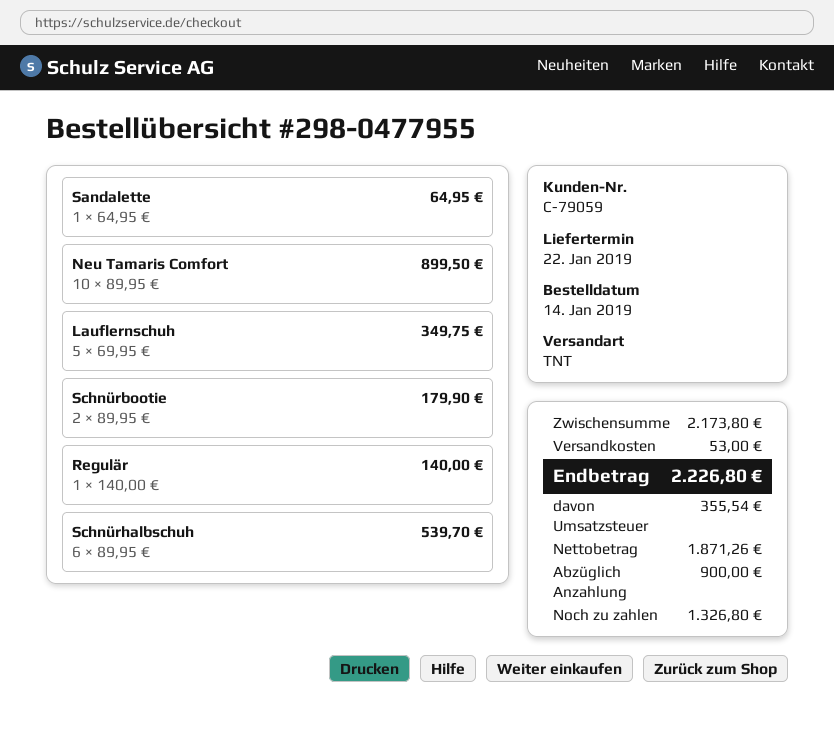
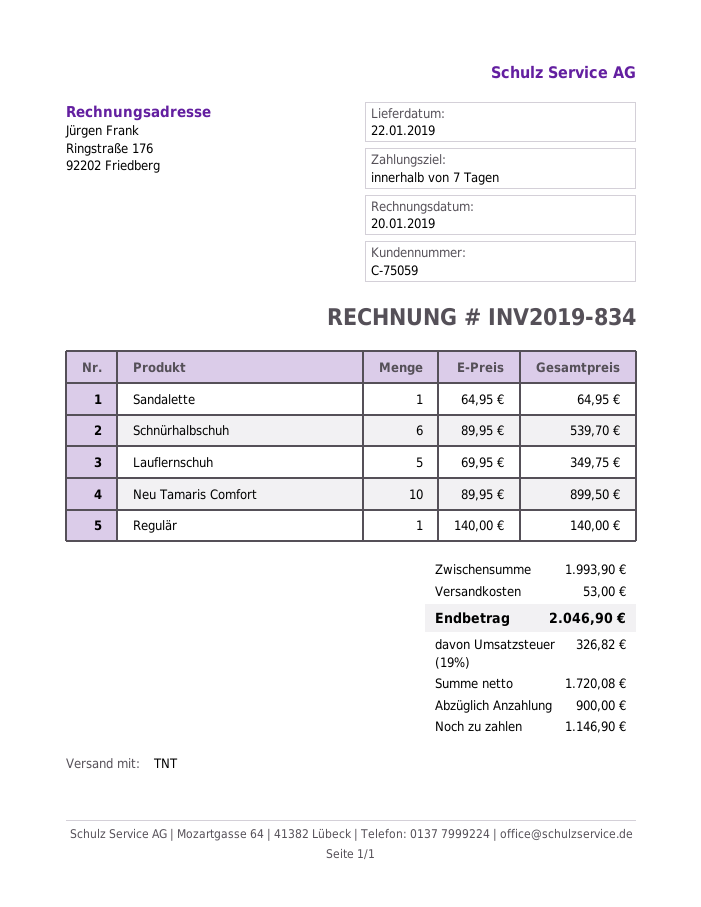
customer number: C-79059 -> C-75059
Schnürbootie: 2 x 89.95 = 179.90 -> none
subtotal: 2173.80 -> 1993.90
net: 1871.26 -> 1720.08
tax: 355.54 -> 326.82
total: 2226.80 -> 2046.90
balance: 1326.80 -> 1146.90

